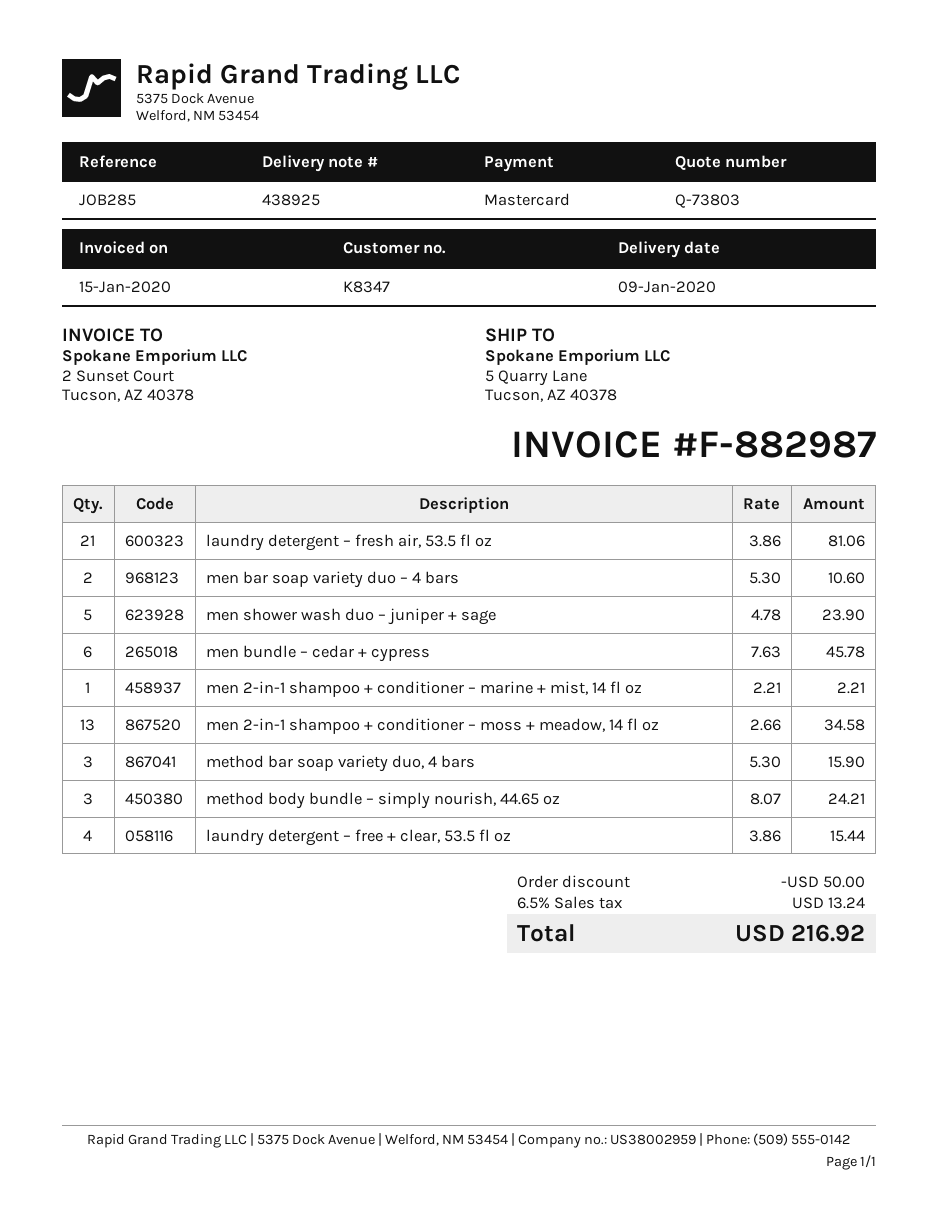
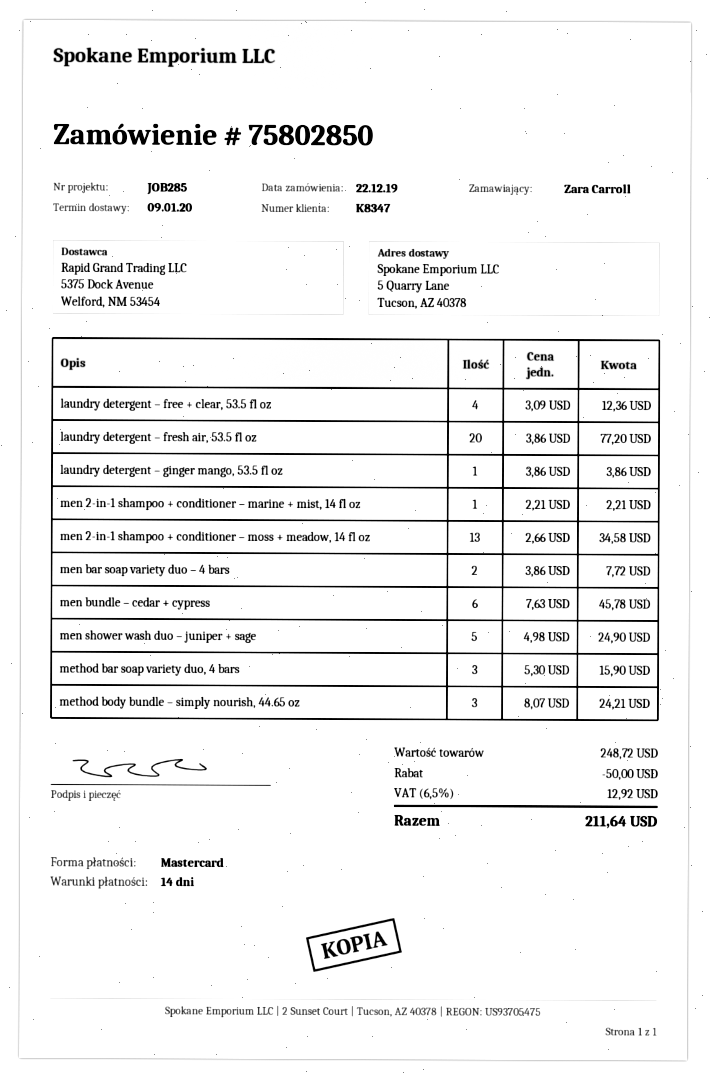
laundry detergent – fresh air, 53.5 fl oz: 21 x 3.86 = 81.06 -> 20 x 3.86 = 77.20
men bar soap variety duo – 4 bars: 2 x 5.30 = 10.60 -> 2 x 3.86 = 7.72
men shower wash duo – juniper + sage: 5 x 4.78 = 23.90 -> 5 x 4.98 = 24.90
laundry detergent – free + clear, 53.5 fl oz: 4 x 3.86 = 15.44 -> 4 x 3.09 = 12.36
laundry detergent – ginger mango, 53.5 fl oz: none -> 1 x 3.86 = 3.86
tax: 6.5% = 13.24 -> 6.5% = 12.92
total: 216.92 -> 211.64

